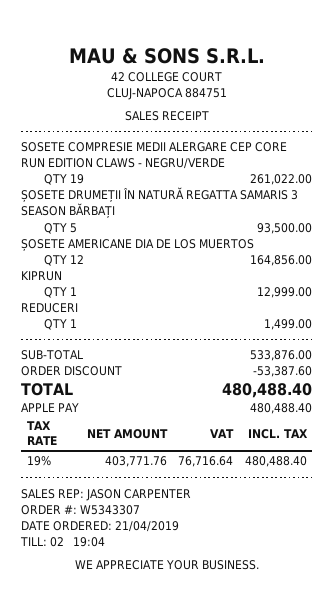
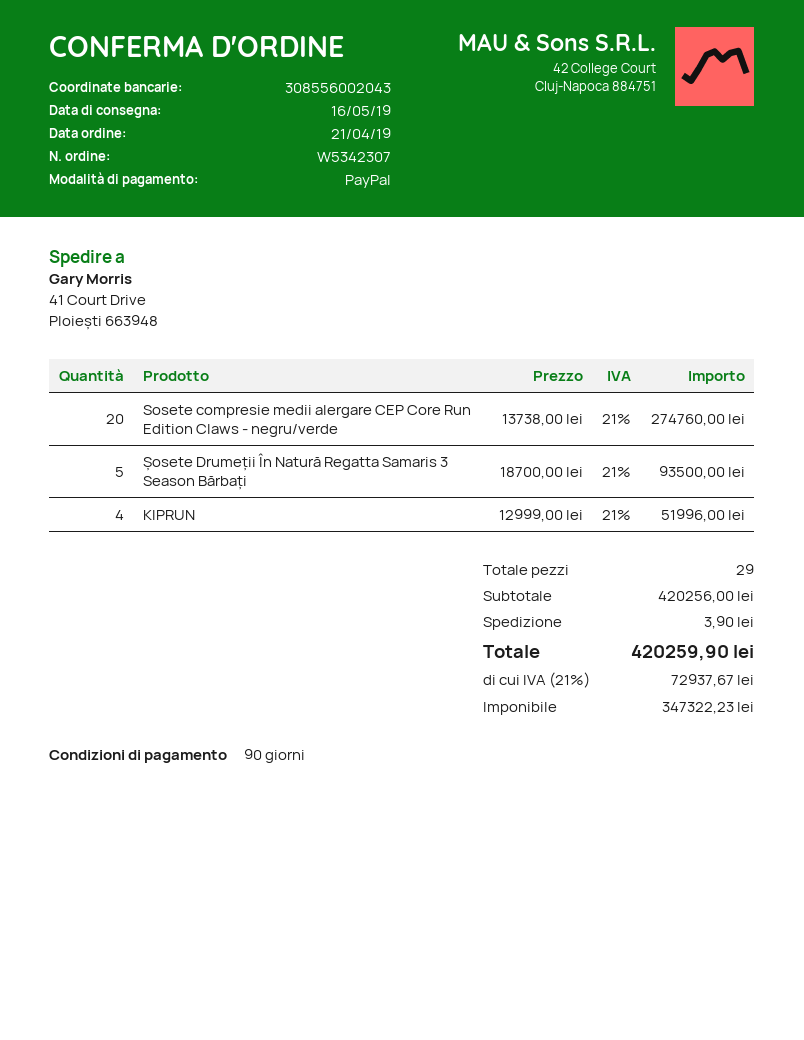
order number: W5343307 -> W5342307
payment method: Apple Pay -> PayPal
SOSETE COMPRESIE MEDII ALERGARE CEP CORE RUN EDITION CLAWS - NEGRU/VERDE: 19 for 261022.00 -> 20 for 274760.00
ȘOSETE AMERICANE DIA DE LOS MUERTOS: 12 for 164856.00 -> none
KIPRUN: 1 for 12999.00 -> 4 for 51996.00
REDUCERI: 1 for 1499.00 -> none
subtotal: 533876.00 -> 420256.00
discount: 53387.60 -> none
shipping: none -> 3.90
net: 403771.76 -> 347322.23
tax: 19% = 76716.64 -> 21% = 72937.67
total: 480488.40 -> 420259.90

